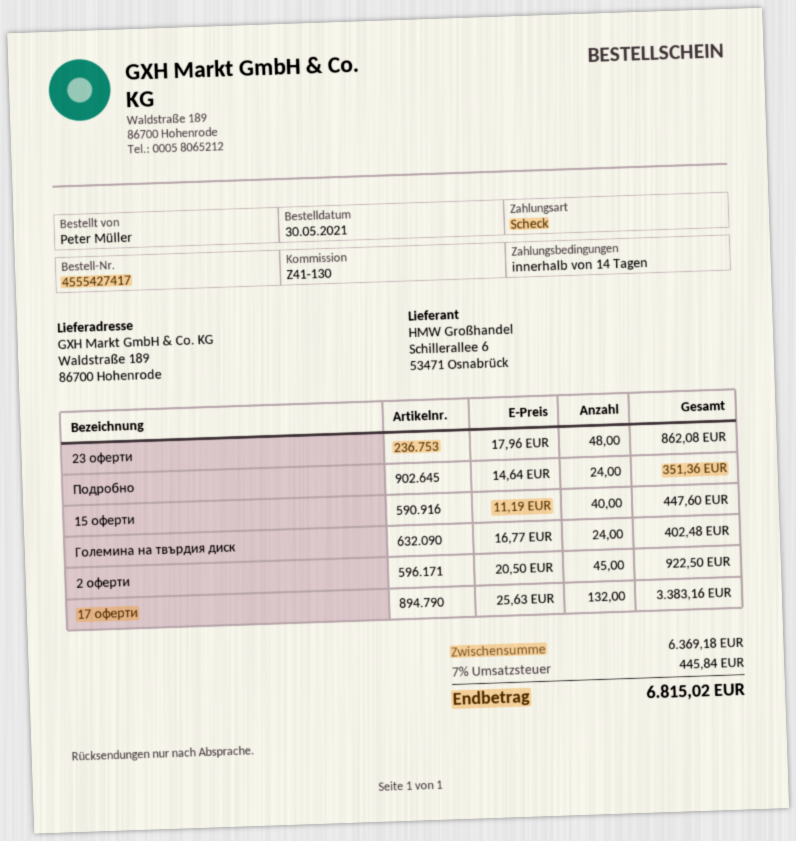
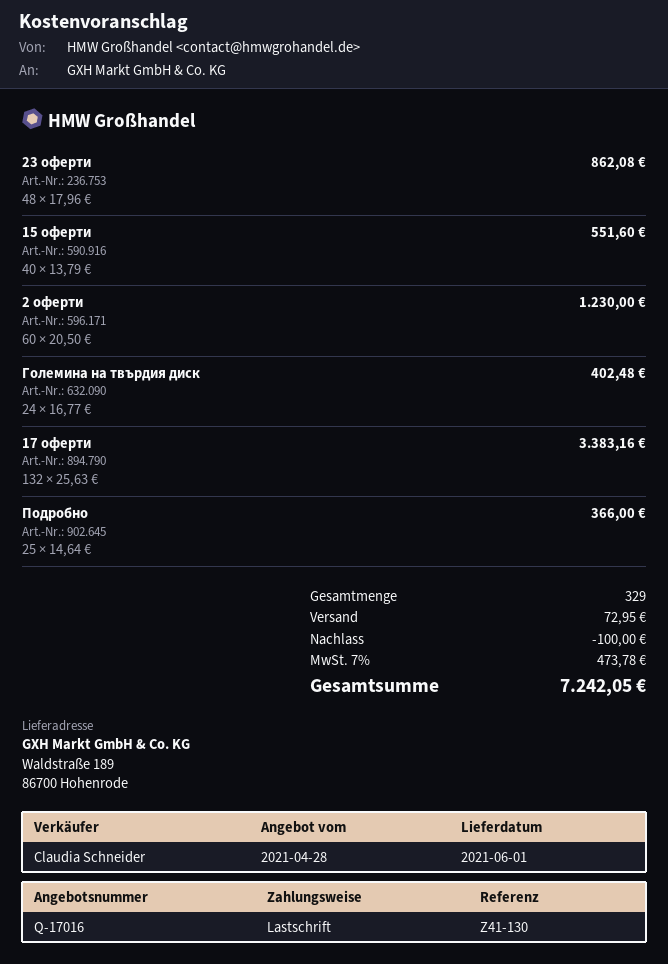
payment method: cheque -> direct debit
Подробно: 24 x 14.64 = 351.36 -> 25 x 14.64 = 366.00
15 оферти: 40 x 11.19 = 447.60 -> 40 x 13.79 = 551.60
2 оферти: 45 x 20.50 = 922.50 -> 60 x 20.50 = 1230.00
discount: none -> 100.00
shipping: none -> 72.95
tax: 7% = 445.84 -> 7% = 473.78
total: 6815.02 -> 7242.05

